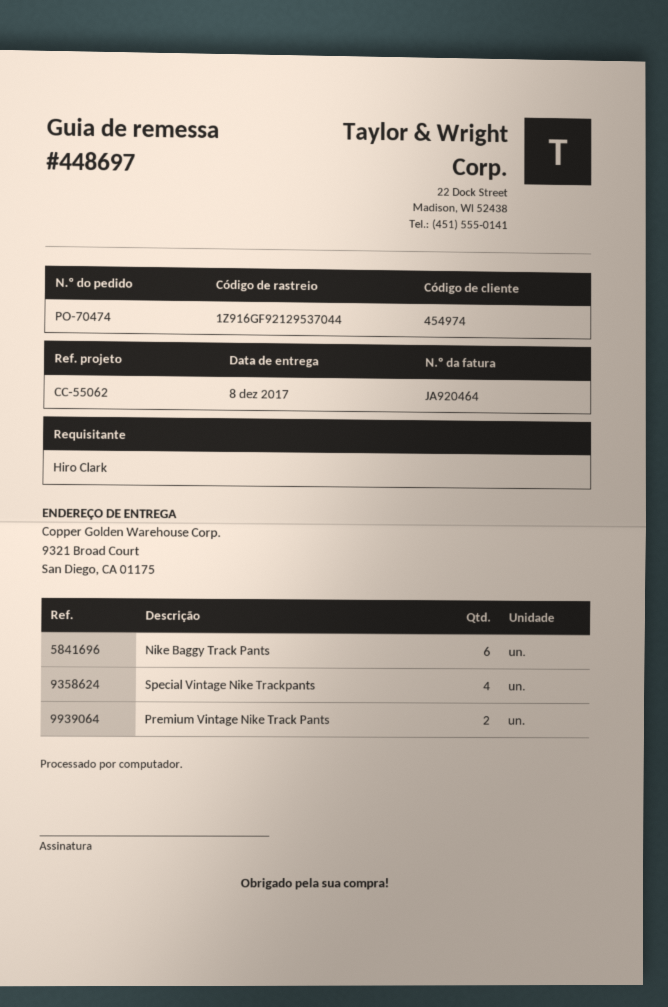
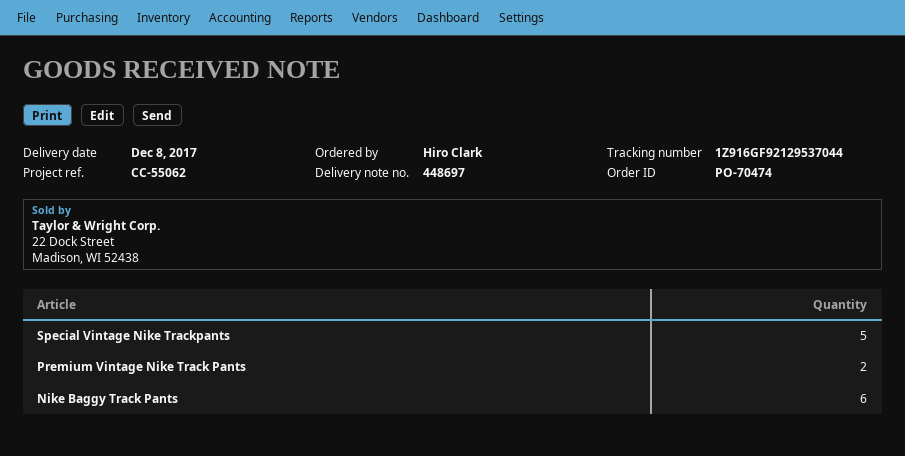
Special Vintage Nike Trackpants: 4 -> 5

